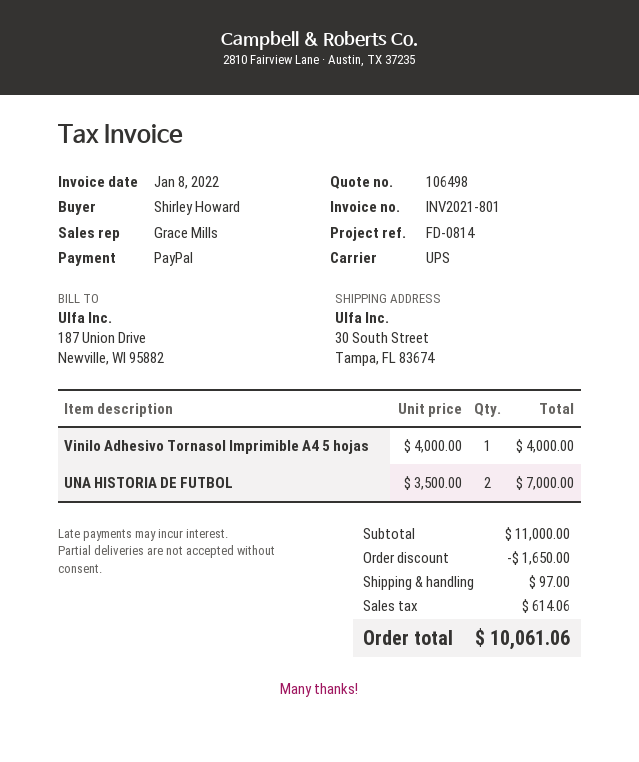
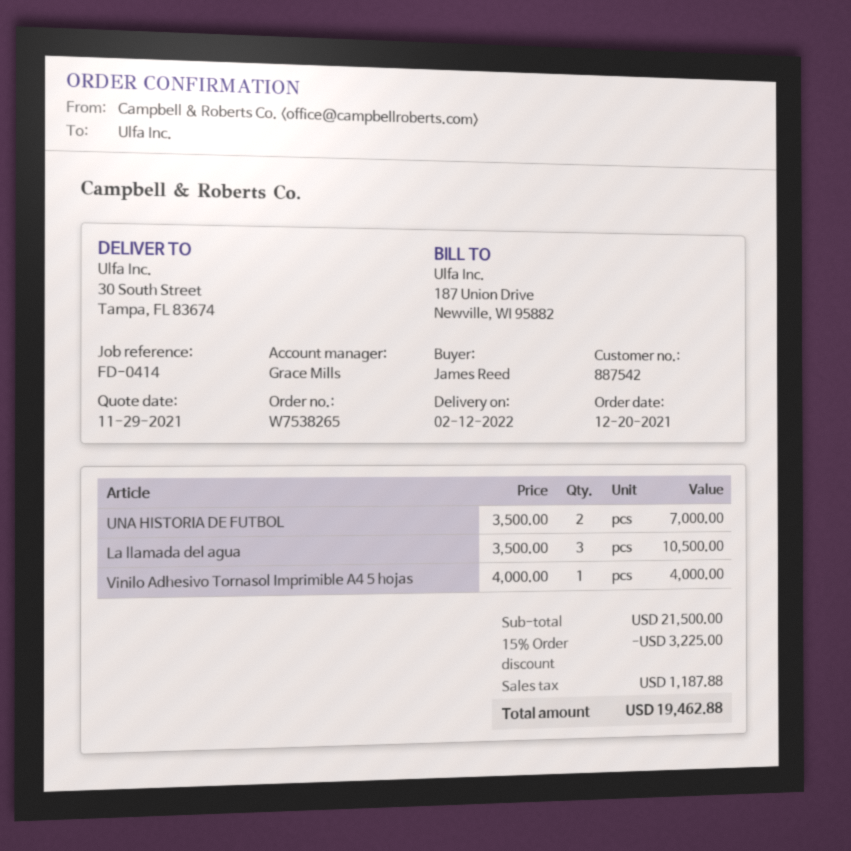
reference: FD-0814 -> FD-0414
ordered by: Shirley Howard -> James Reed
La llamada del agua: none -> 3 x 3500.00 = 10500.00
subtotal: 11000.00 -> 21500.00
discount: 1650.00 -> 3225.00
shipping: 97.00 -> none
tax: 614.06 -> 1187.88
total: 10061.06 -> 19462.88

